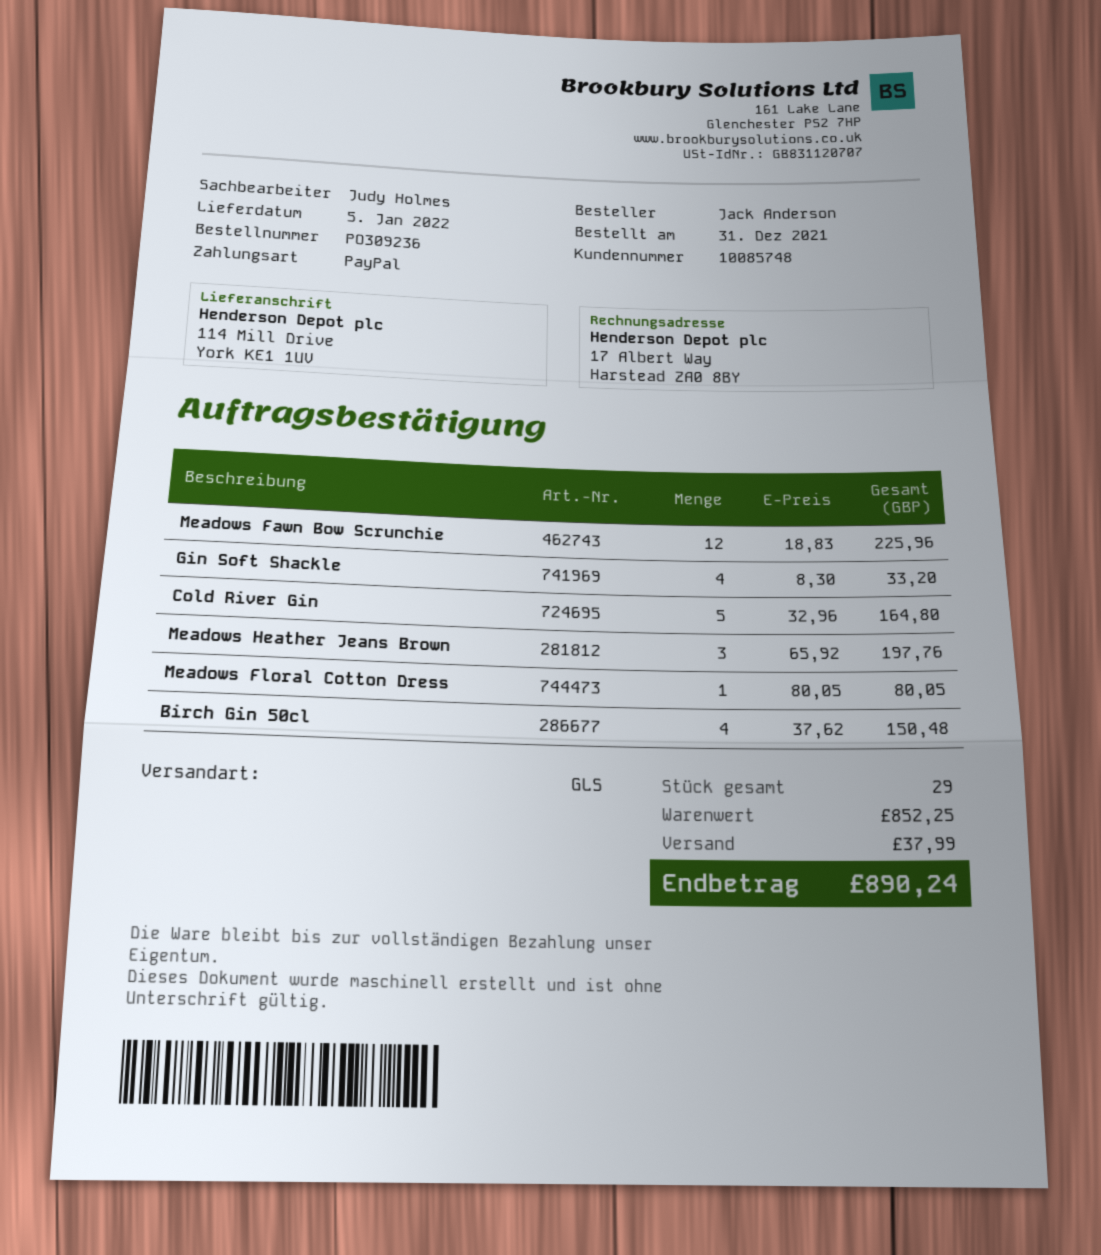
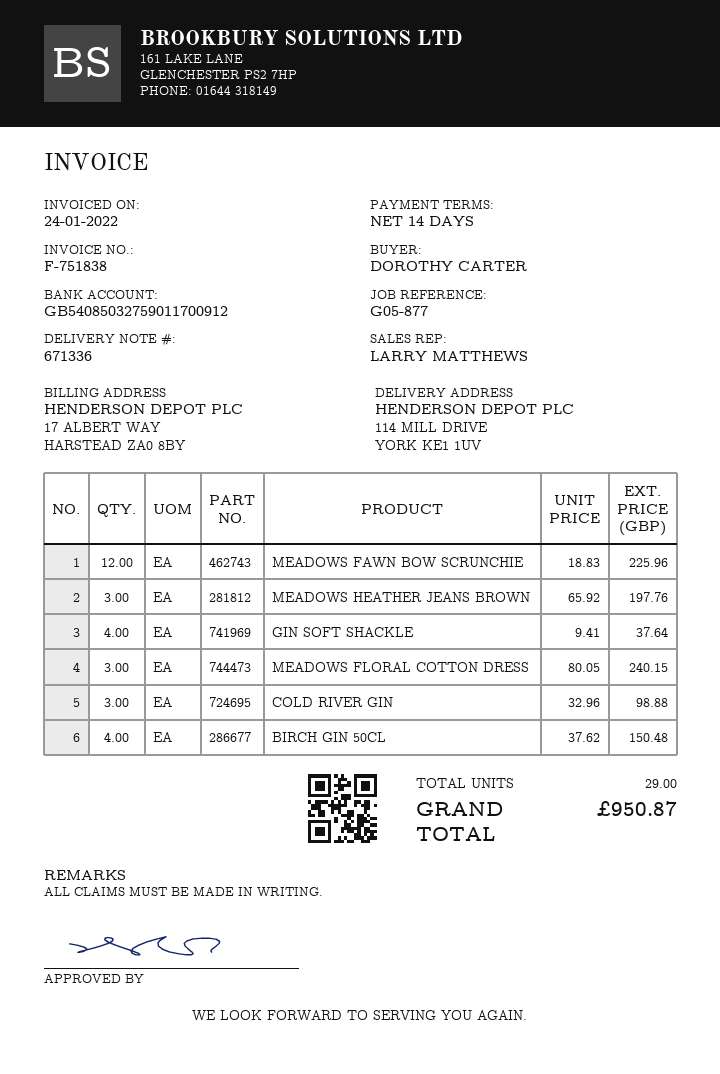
ordered by: Jack Anderson -> DOROTHY CARTER
sales rep: Judy Holmes -> LARRY MATTHEWS
Gin Soft Shackle: 4 x 8.30 = 33.20 -> 4 x 9.41 = 37.64
Cold River Gin: 5 x 32.96 = 164.80 -> 3 x 32.96 = 98.88
Meadows Floral Cotton Dress: 1 x 80.05 = 80.05 -> 3 x 80.05 = 240.15
shipping: 37.99 -> none
total: 890.24 -> 950.87

